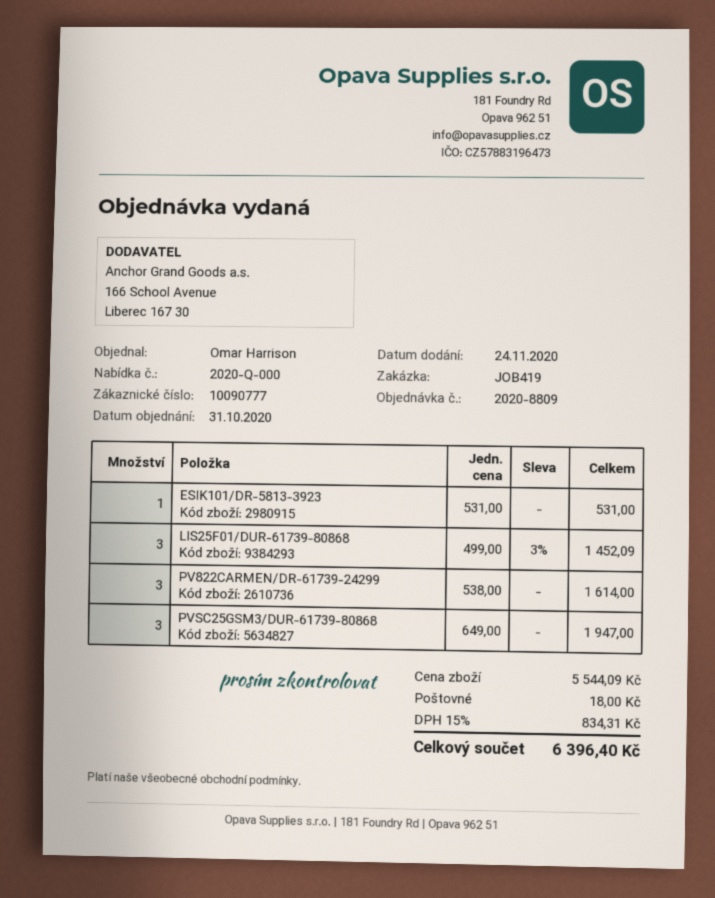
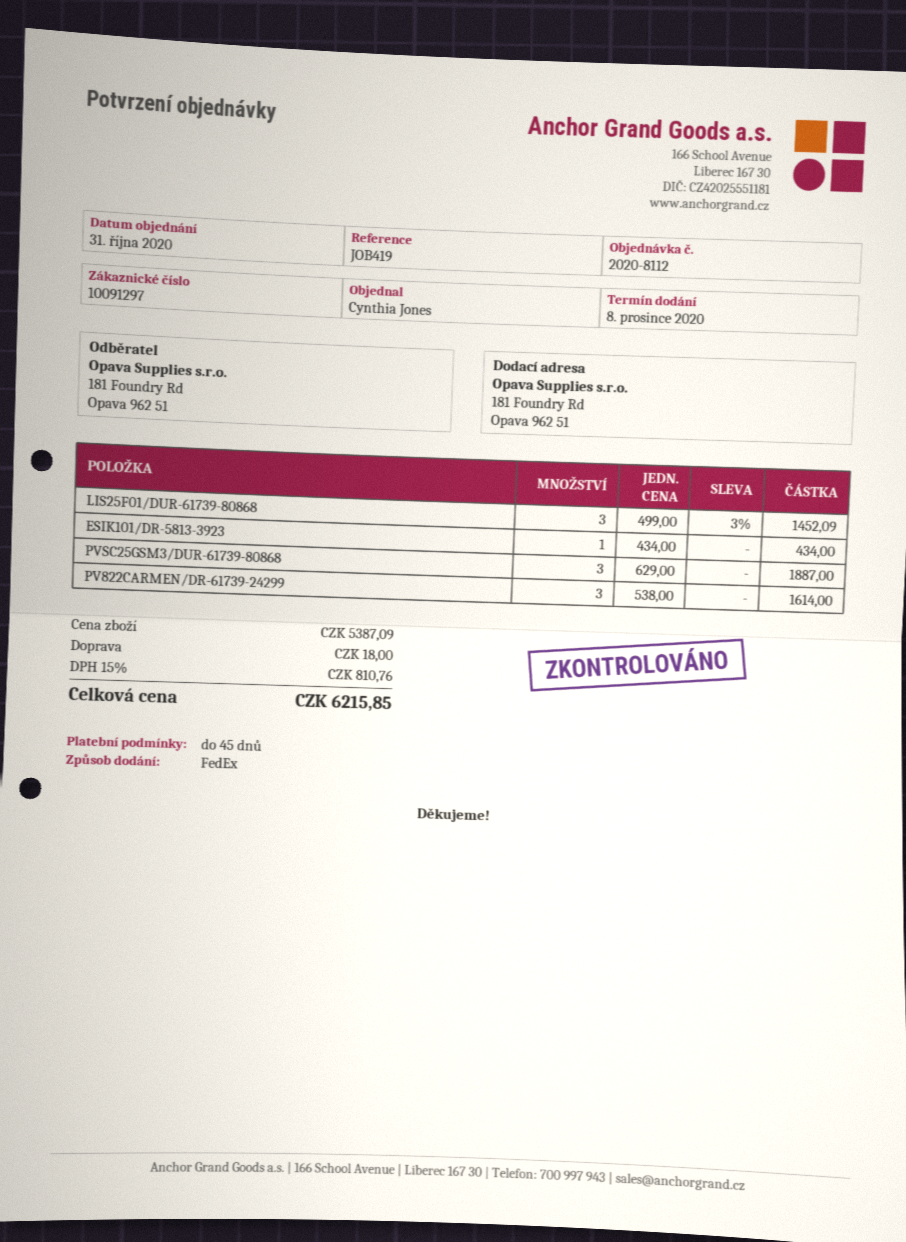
order number: 2020-8809 -> 2020-8112
delivery date: 2020-11-24 -> 2020-12-08
customer number: 10090777 -> 10091297
ordered by: Omar Harrison -> Cynthia Jones
ESIK101/DR-5813-3923: 1 x 531.00 = 531.00 -> 1 x 434.00 = 434.00
PVSC25GSM3/DUR-61739-80868: 3 x 649.00 = 1947.00 -> 3 x 629.00 = 1887.00
subtotal: 5544.09 -> 5387.09
tax: 15% = 834.31 -> 15% = 810.76
total: 6396.40 -> 6215.85

